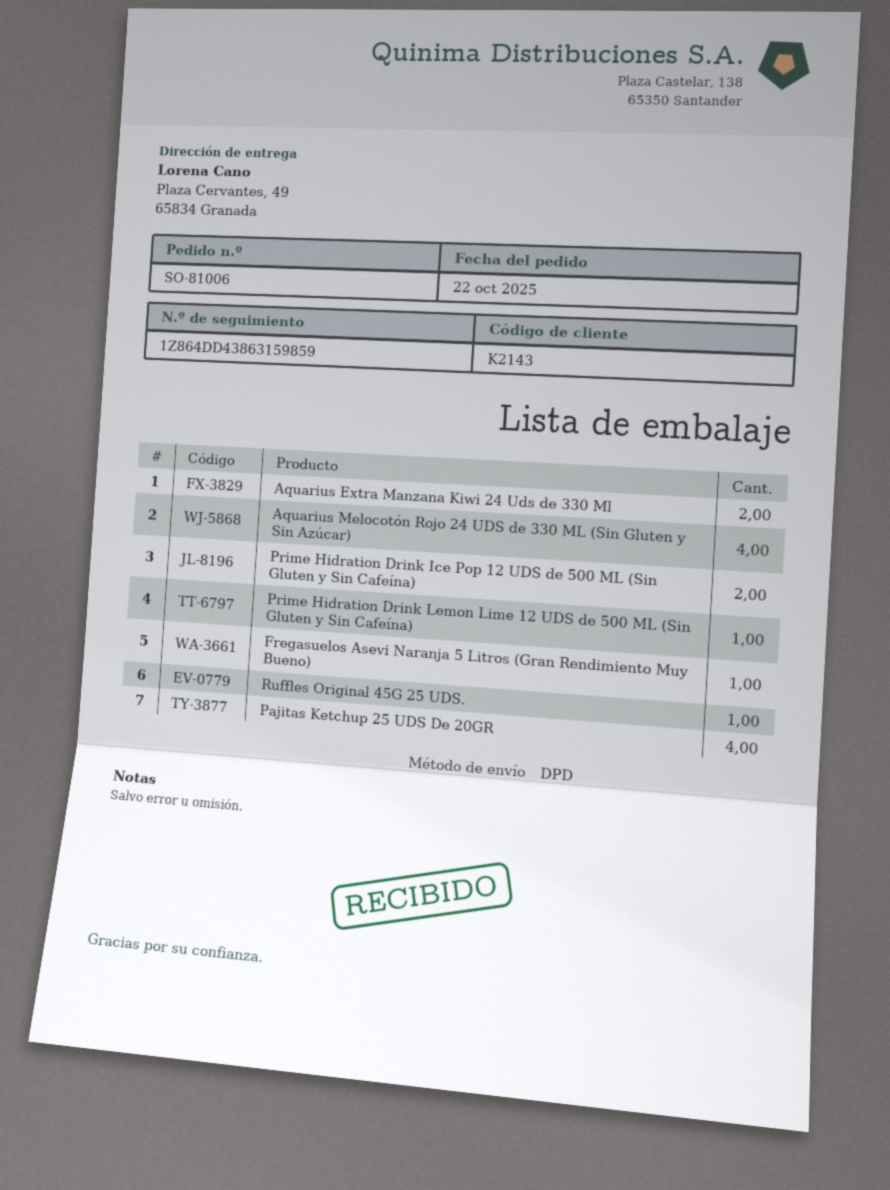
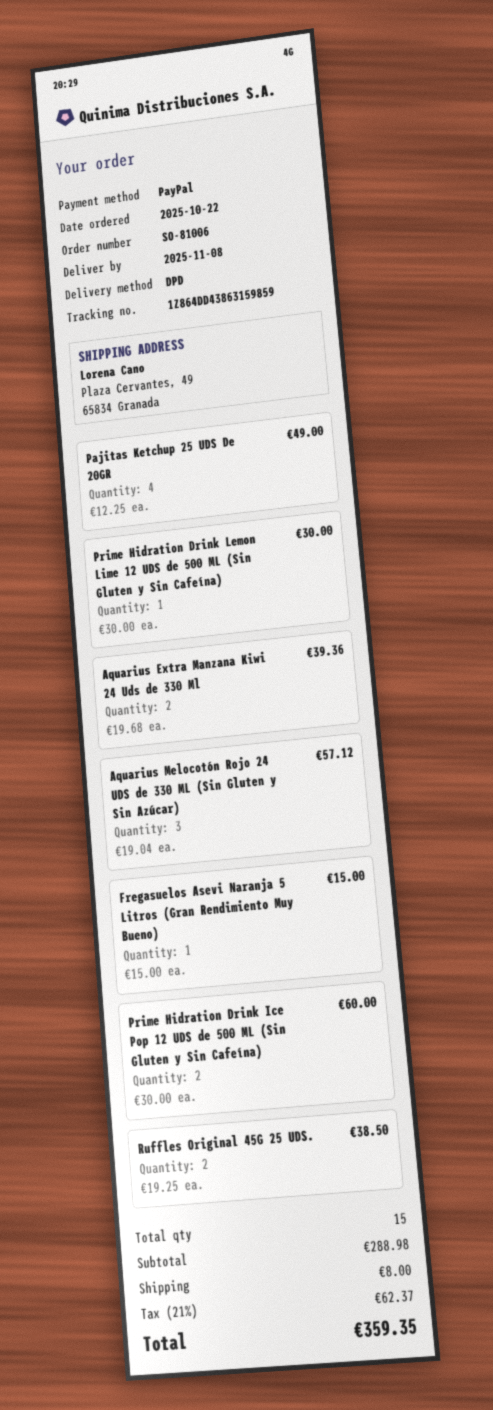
Aquarius Melocotón Rojo 24 UDS de 330 ML (Sin Gluten y Sin Azúcar): 4 -> 3
Ruffles Original 45G 25 UDS.: 1 -> 2

